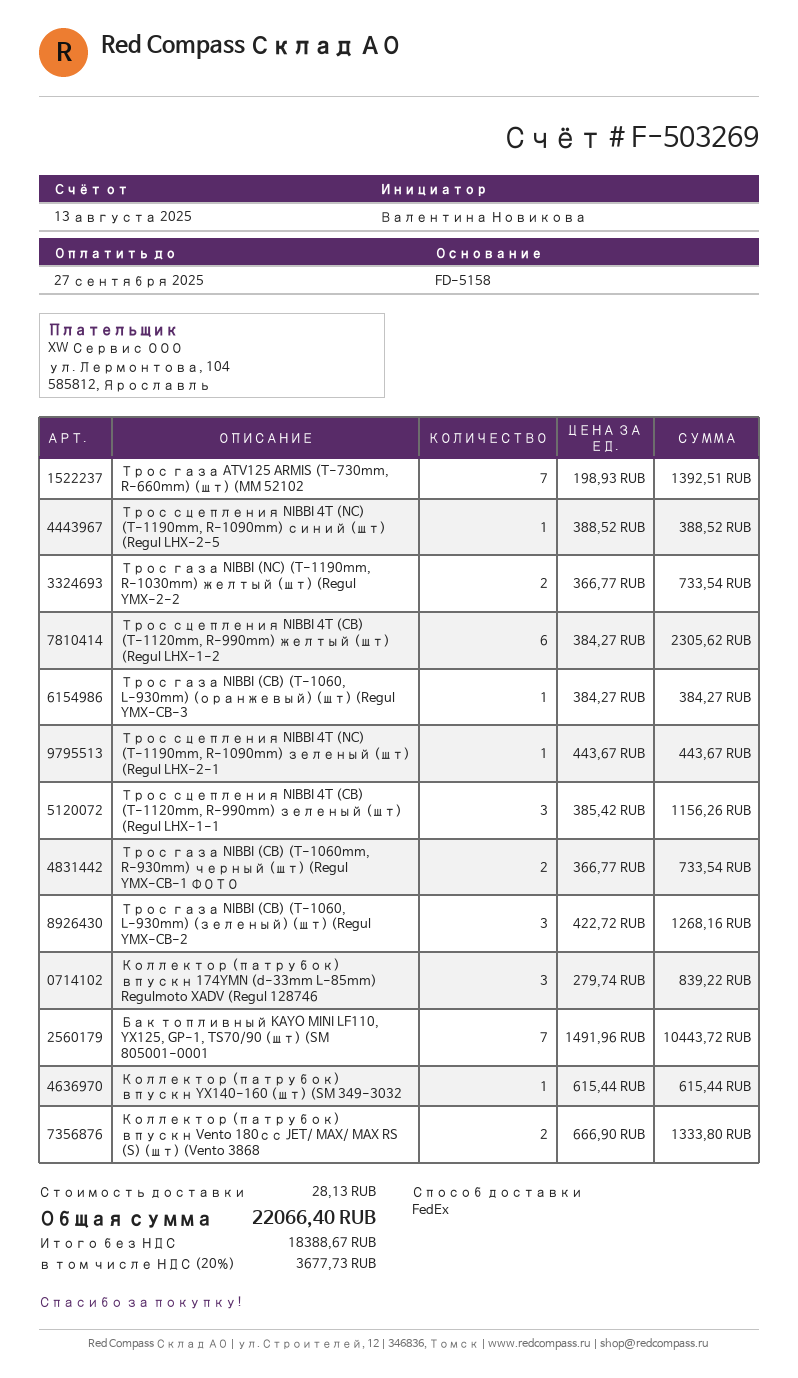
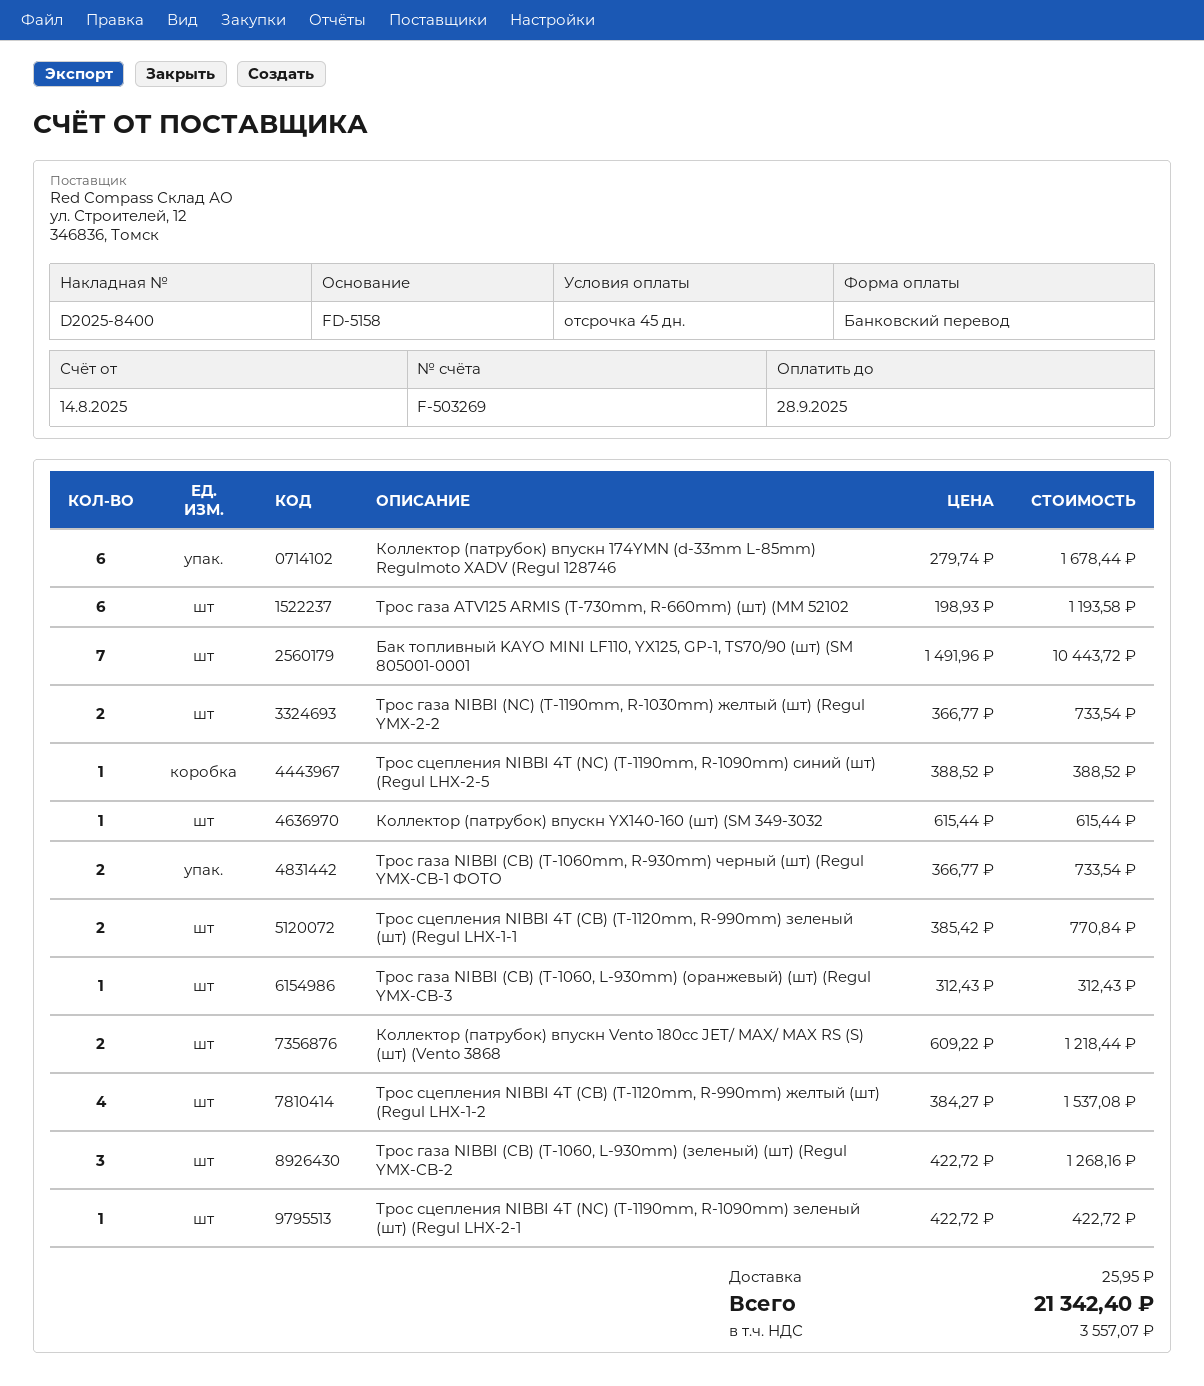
invoice date: 2025-08-13 -> 2025-08-14
due date: 2025-09-27 -> 2025-09-28
Трос газа ATV125 ARMIS (T-730mm, R-660mm) (шт) (MM 52102: 7 x 198.93 = 1392.51 -> 6 x 198.93 = 1193.58
Трос сцепления NIBBI 4T (CB) (T-1120mm, R-990mm) желтый (шт) (Regul LHX-1-2: 6 x 384.27 = 2305.62 -> 4 x 384.27 = 1537.08
Трос газа NIBBI (CB) (T-1060, L-930mm) (оранжевый) (шт) (Regul YMX-CB-3: 1 x 384.27 = 384.27 -> 1 x 312.43 = 312.43
Трос сцепления NIBBI 4T (NC) (T-1190mm, R-1090mm) зеленый (шт) (Regul LHX-2-1: 1 x 443.67 = 443.67 -> 1 x 422.72 = 422.72
Трос сцепления NIBBI 4T (CB) (T-1120mm, R-990mm) зеленый (шт) (Regul LHX-1-1: 3 x 385.42 = 1156.26 -> 2 x 385.42 = 770.84
Коллектор (патрубок) впускн 174YMN (d-33mm L-85mm) Regulmoto XADV (Regul 128746: 3 x 279.74 = 839.22 -> 6 x 279.74 = 1678.44
Коллектор (патрубок) впускн Vento 180сс JET/ MAX/ MAX RS (S) (шт) (Vento 3868: 2 x 666.90 = 1333.80 -> 2 x 609.22 = 1218.44
shipping: 28.13 -> 25.95
tax: 3677.73 -> 3557.07
total: 22066.40 -> 21342.40

